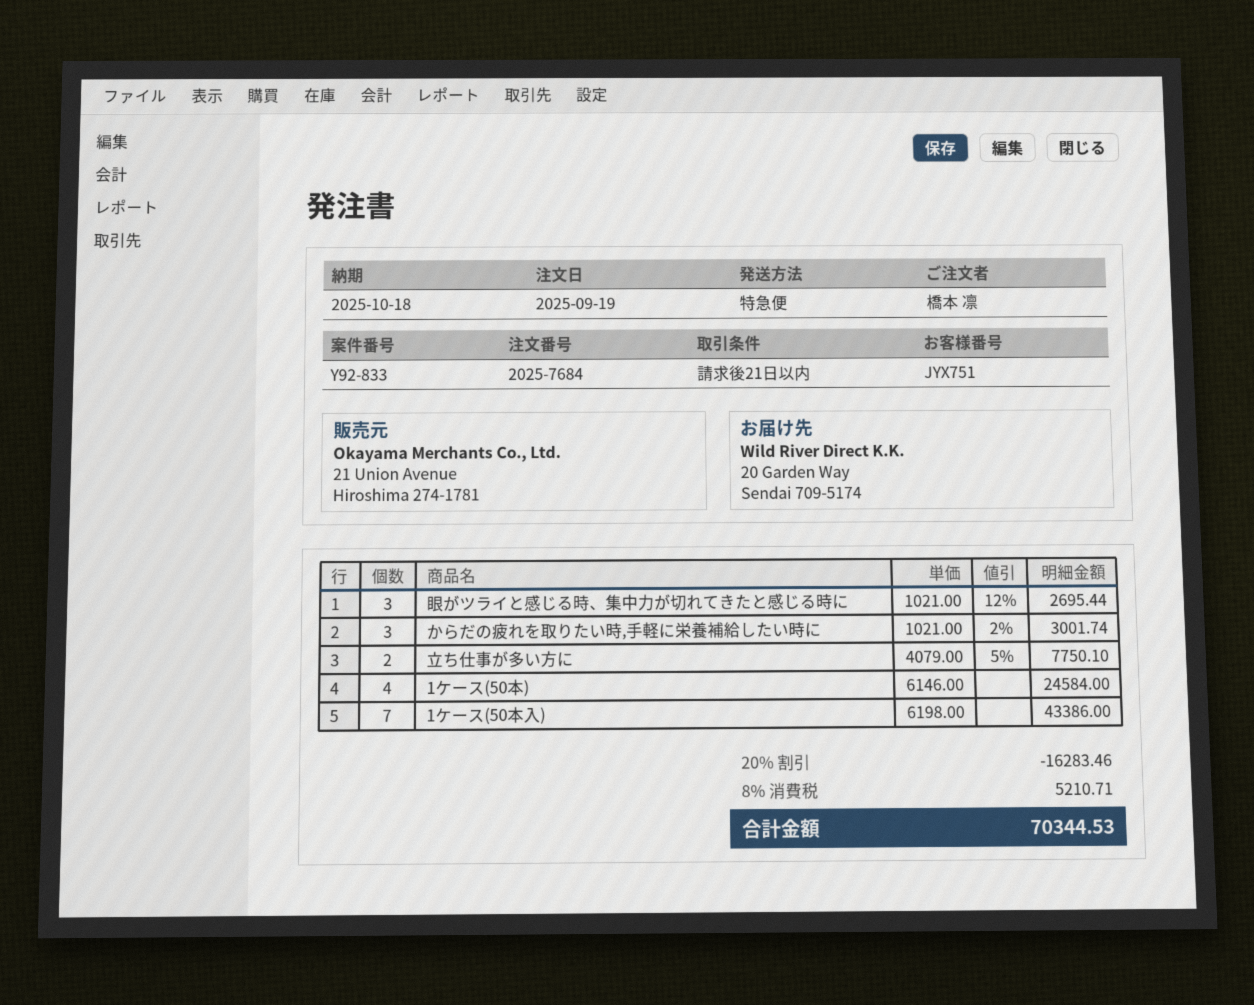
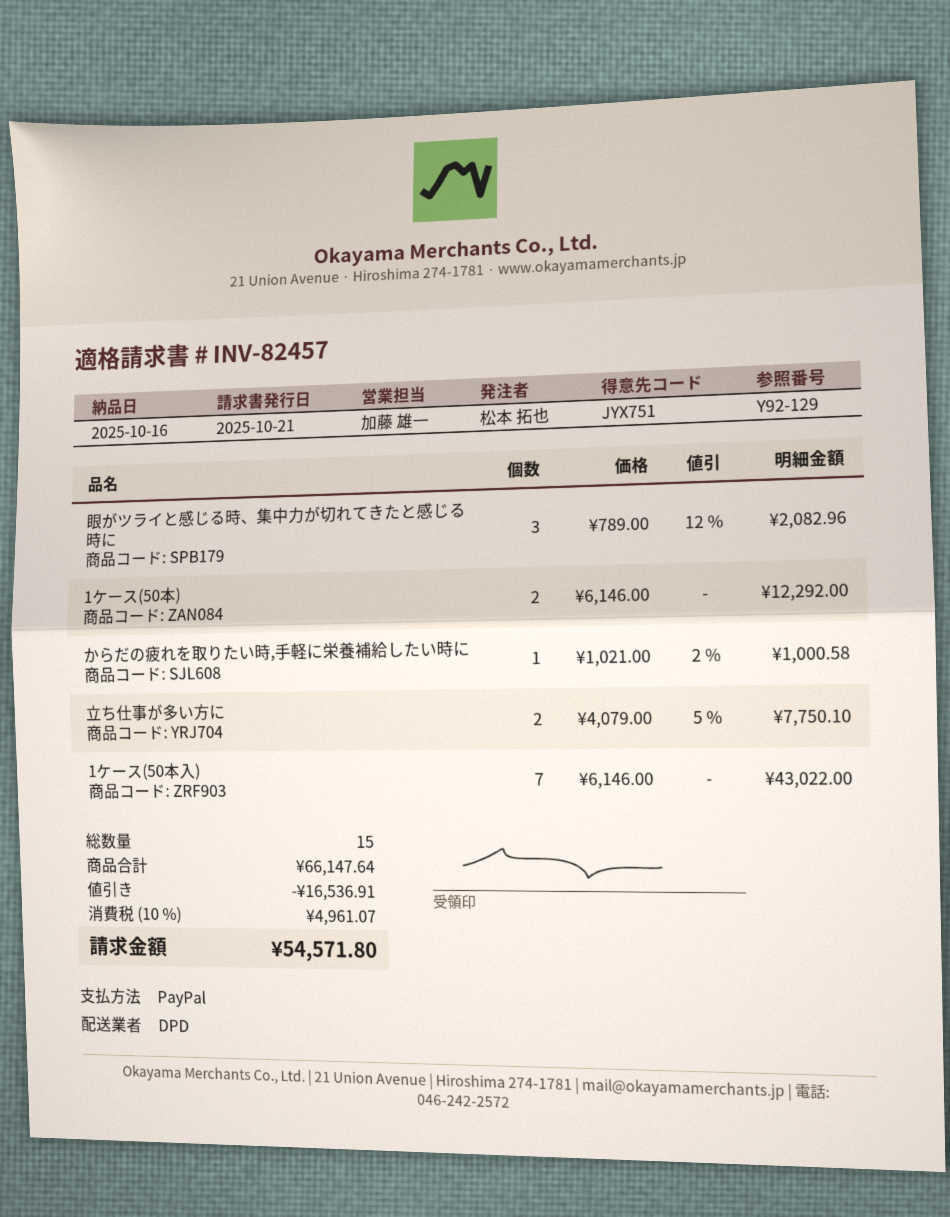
delivery date: 2025-10-18 -> 2025-10-16
reference: Y92-833 -> Y92-129
ordered by: 橋本 凛 -> 松本 拓也
shipping method: express -> DPD
眼がツライと感じる時、集中力が切れてきたと感じる時に: 3 x 1021.00 - 12% = 2695.44 -> 3 x 789.00 - 12% = 2082.96
からだの疲れを取りたい時,手軽に栄養補給したい時に: 3 x 1021.00 - 2% = 3001.74 -> 1 x 1021.00 - 2% = 1000.58
1ケース(50本): 4 x 6146.00 = 24584.00 -> 2 x 6146.00 = 12292.00
1ケース(50本入): 7 x 6198.00 = 43386.00 -> 7 x 6146.00 = 43022.00
discount: 16283.46 -> 16536.91
tax: 8% = 5210.71 -> 10% = 4961.07
total: 70344.53 -> 54571.80

